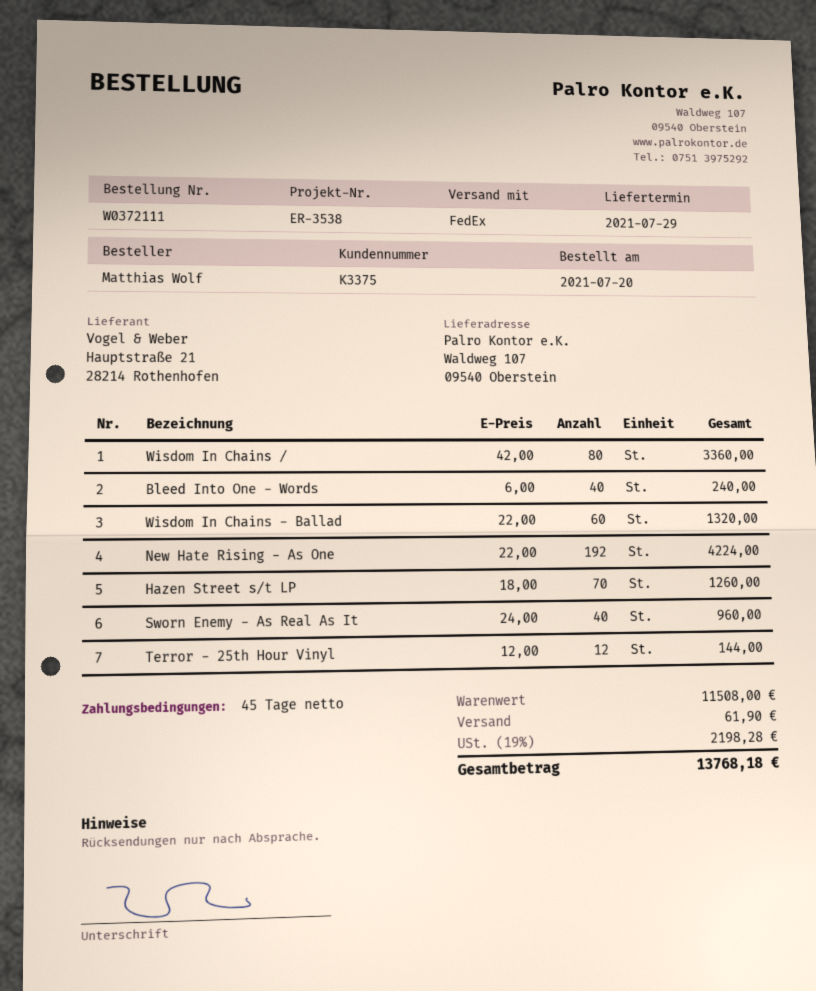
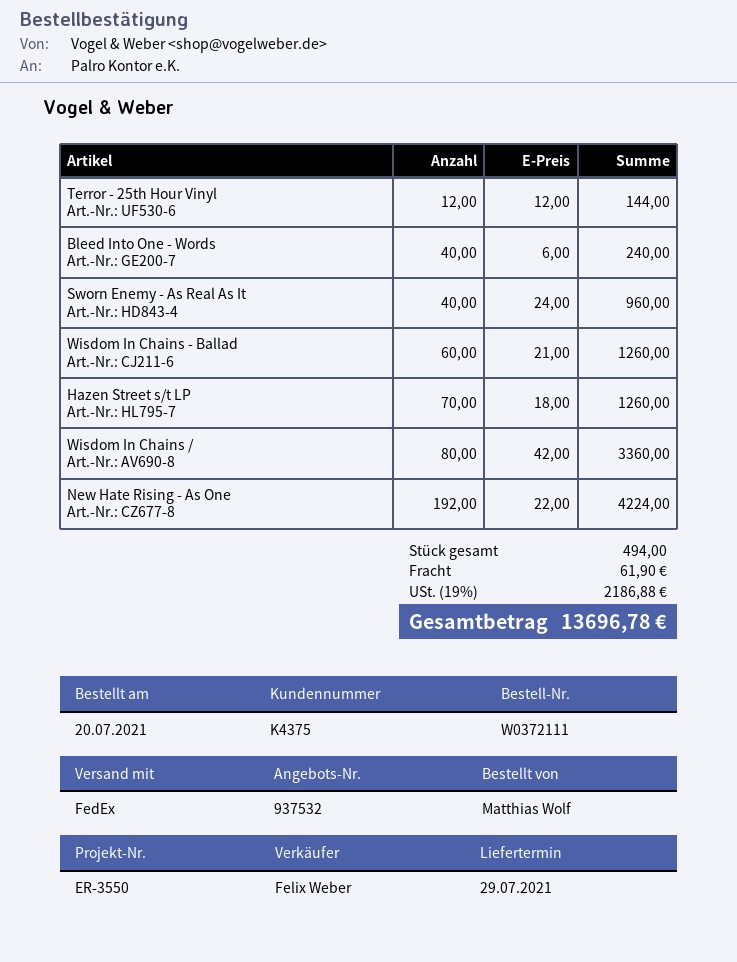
customer number: K3375 -> K4375
reference: ER-3538 -> ER-3550
Wisdom In Chains - Ballad: 60 x 22.00 = 1320.00 -> 60 x 21.00 = 1260.00
tax: 19% = 2198.28 -> 19% = 2186.88
total: 13768.18 -> 13696.78

